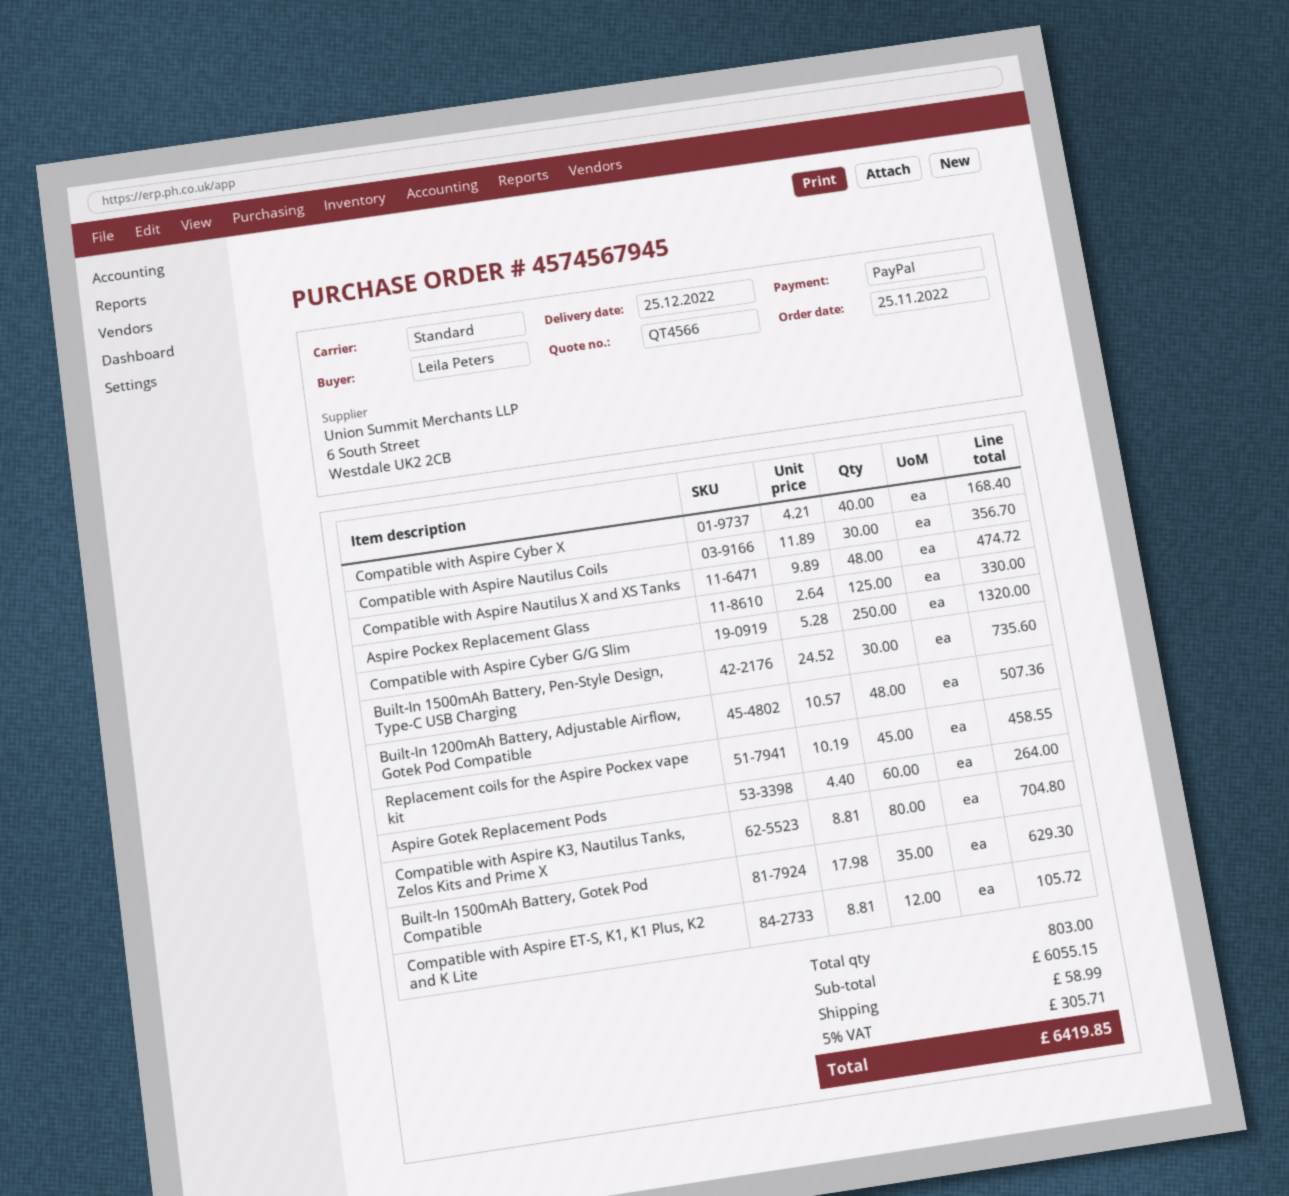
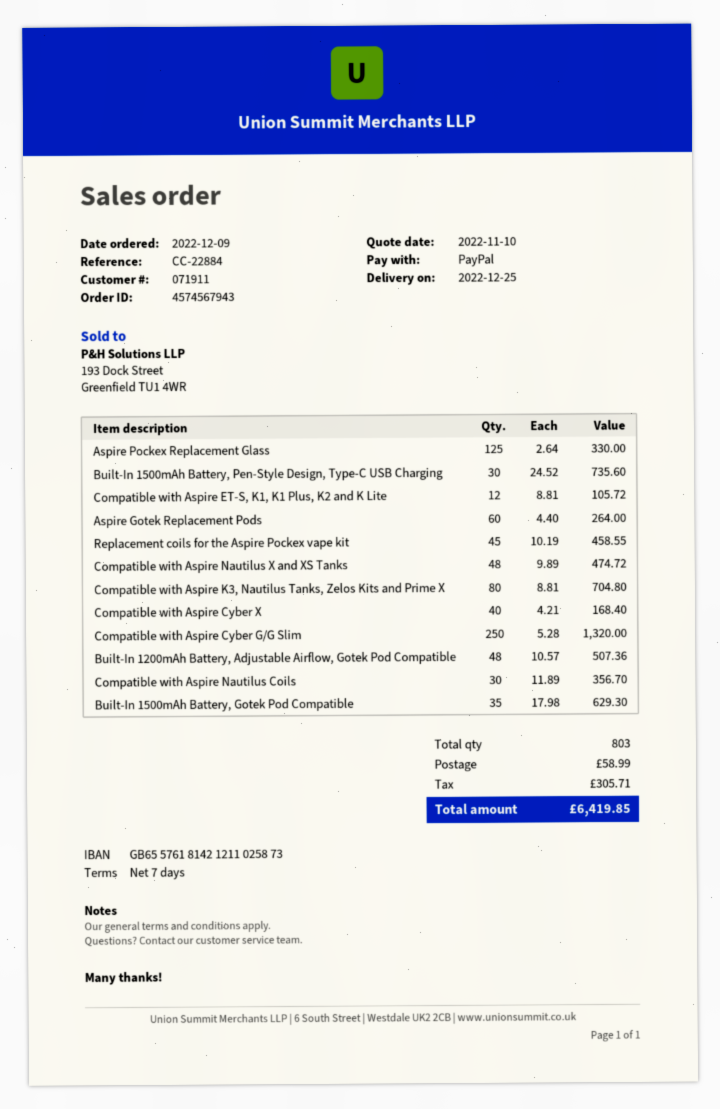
order number: 4574567945 -> 4574567943
order date: 2022-11-25 -> 2022-12-09

